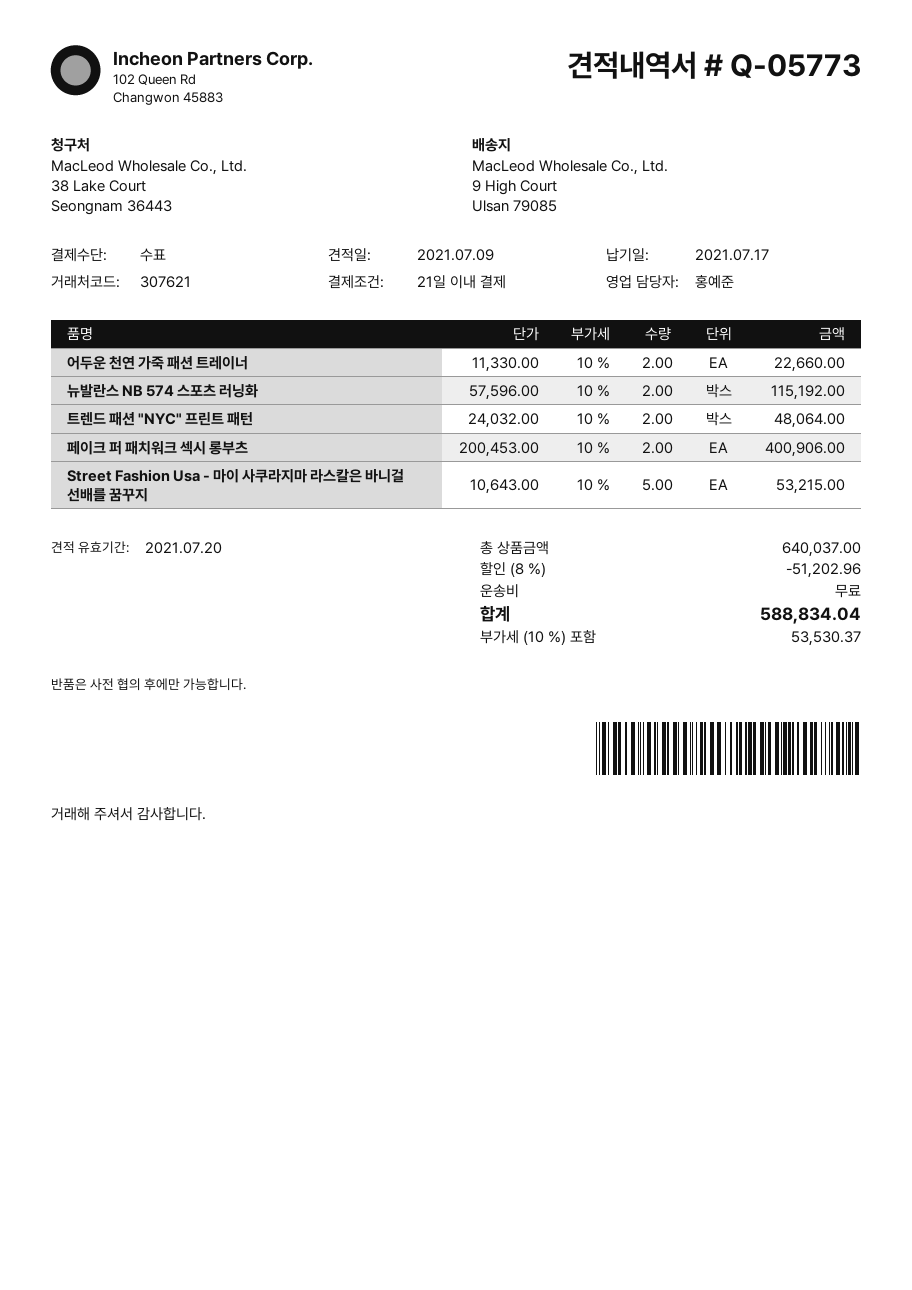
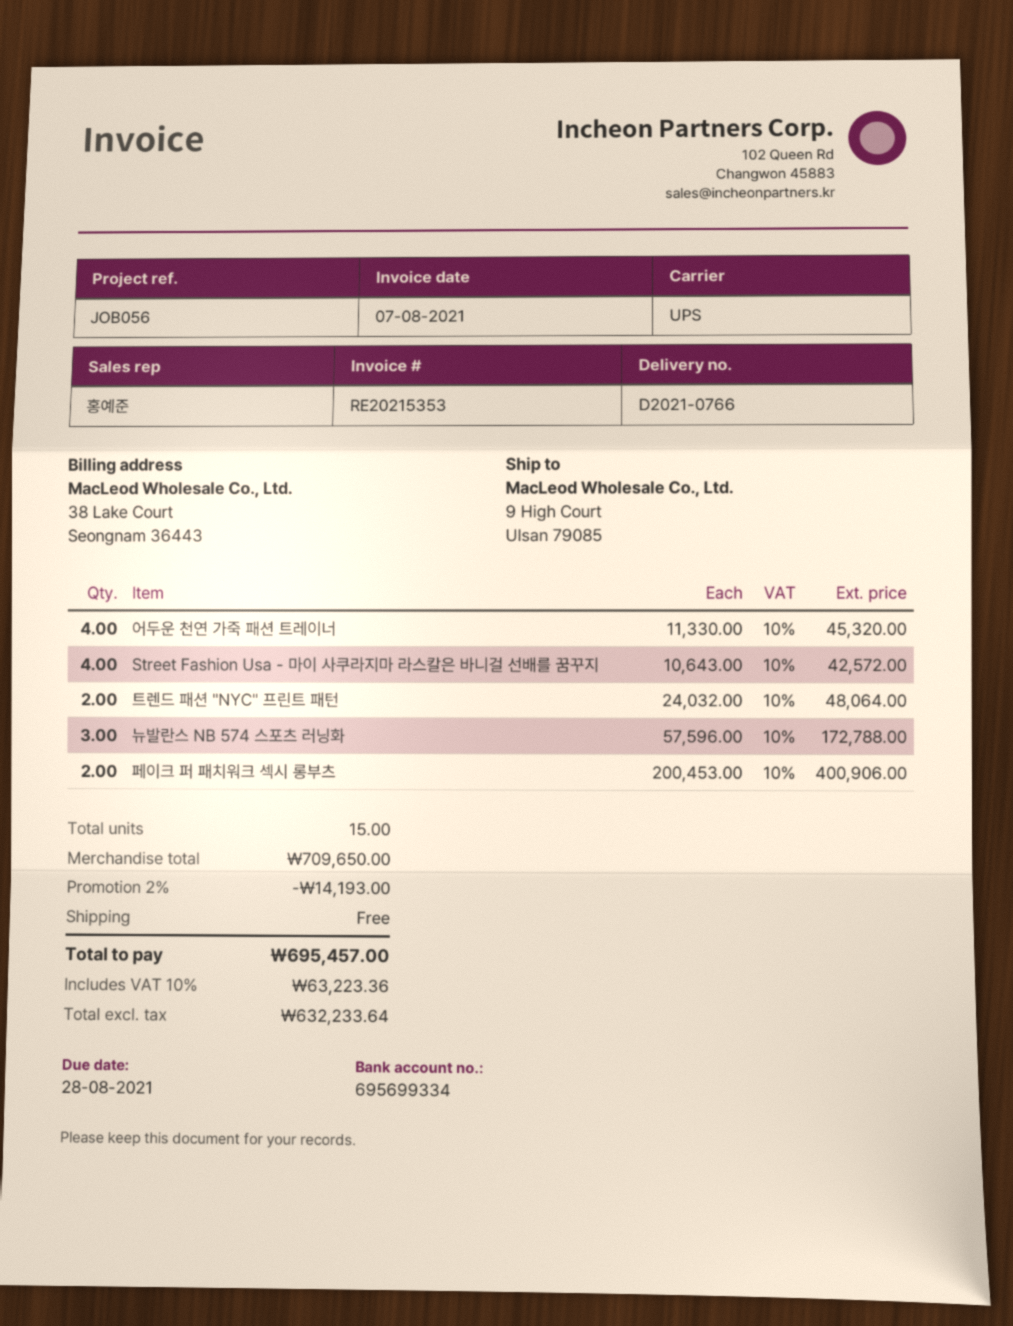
어두운 천연 가죽 패션 트레이너: 2 x 11330.00 = 22660.00 -> 4 x 11330.00 = 45320.00
뉴발란스 NB 574 스포츠 러닝화: 2 x 57596.00 = 115192.00 -> 3 x 57596.00 = 172788.00
Street Fashion Usa - 마이 사쿠라지마 라스칼은 바니걸 선배를 꿈꾸지: 5 x 10643.00 = 53215.00 -> 4 x 10643.00 = 42572.00
subtotal: 640037.00 -> 709650.00
discount: 8% = 51202.96 -> 2% = 14193.00
tax: 10% = 53530.37 -> 10% = 63223.36
total: 588834.04 -> 695457.00

